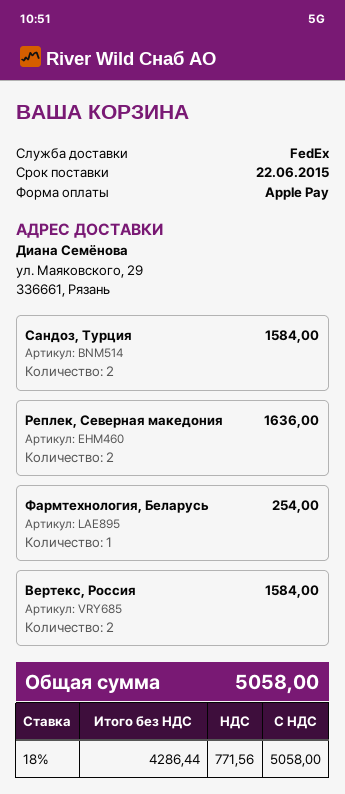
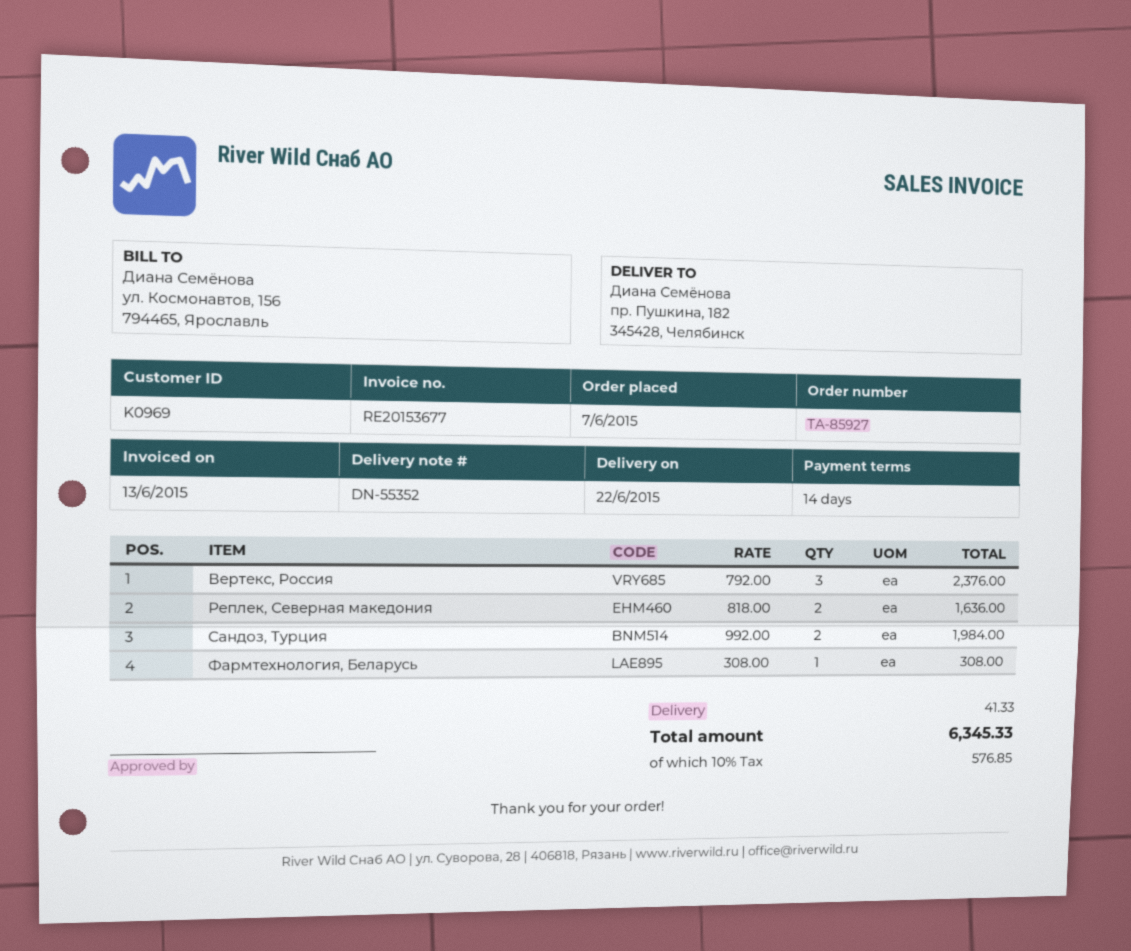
ship to: ул. Маяковского, 29, 336661, Рязань -> пр. Пушкина, 182, 345428, Челябинск
Сандоз, Турция: 2 for 1584.00 -> 2 for 1984.00
Фармтехнология, Беларусь: 1 for 254.00 -> 1 for 308.00
Вертекс, Россия: 2 for 1584.00 -> 3 for 2376.00
shipping: none -> 41.33
tax: 18% = 771.56 -> 10% = 576.85
total: 5058.00 -> 6345.33

